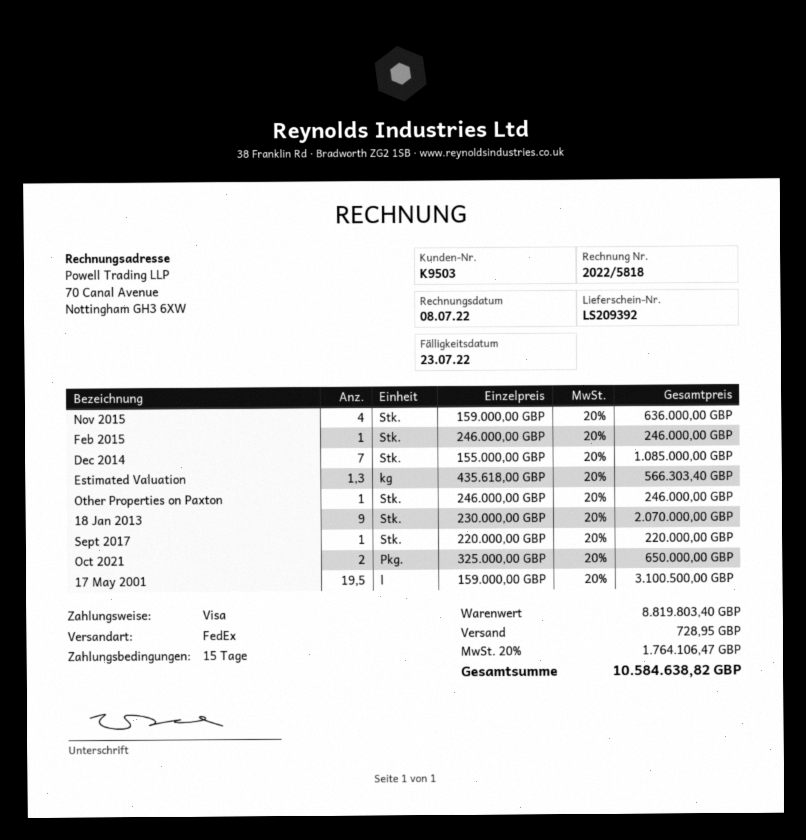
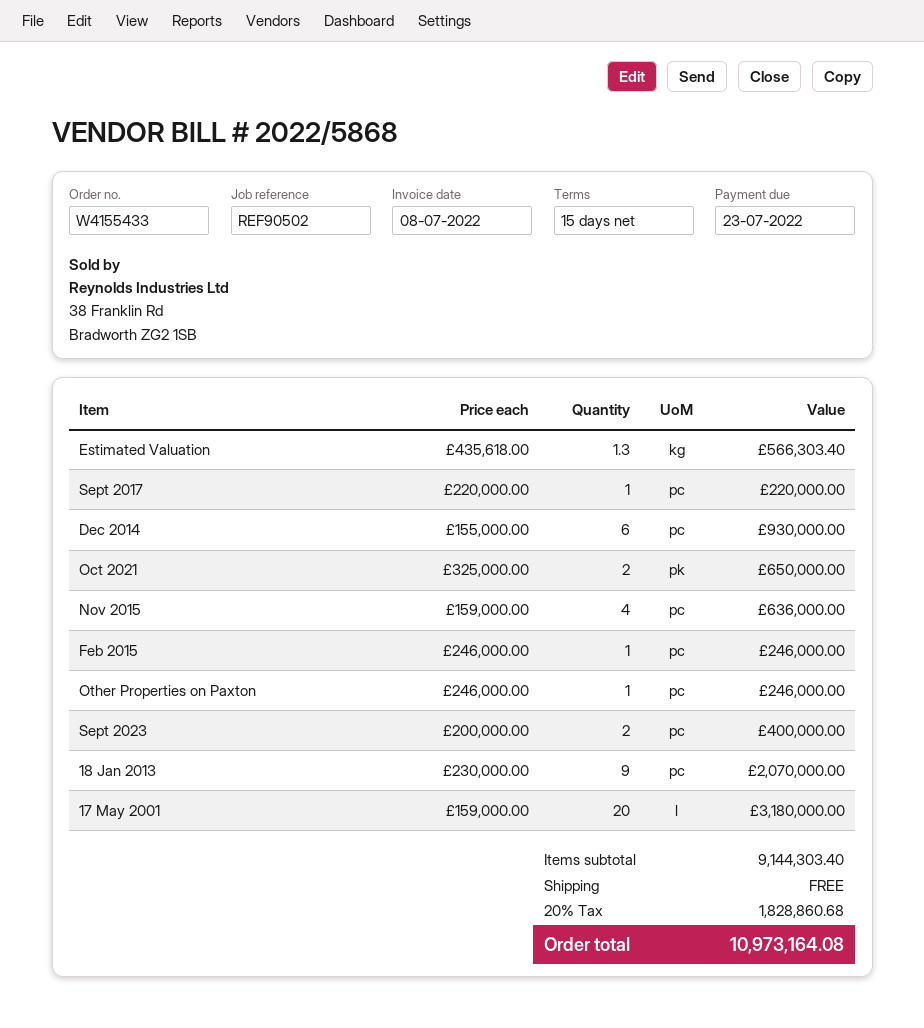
invoice number: 2022/5818 -> 2022/5868
Dec 2014: 7 x 155000.00 = 1085000.00 -> 6 x 155000.00 = 930000.00
17 May 2001: 19.5 x 159000.00 = 3100500.00 -> 20 x 159000.00 = 3180000.00
Sept 2023: none -> 2 x 200000.00 = 400000.00
subtotal: 8819803.40 -> 9144303.40
shipping: 728.95 -> 0.00
tax: 20% = 1764106.47 -> 20% = 1828860.68
total: 10584638.82 -> 10973164.08

